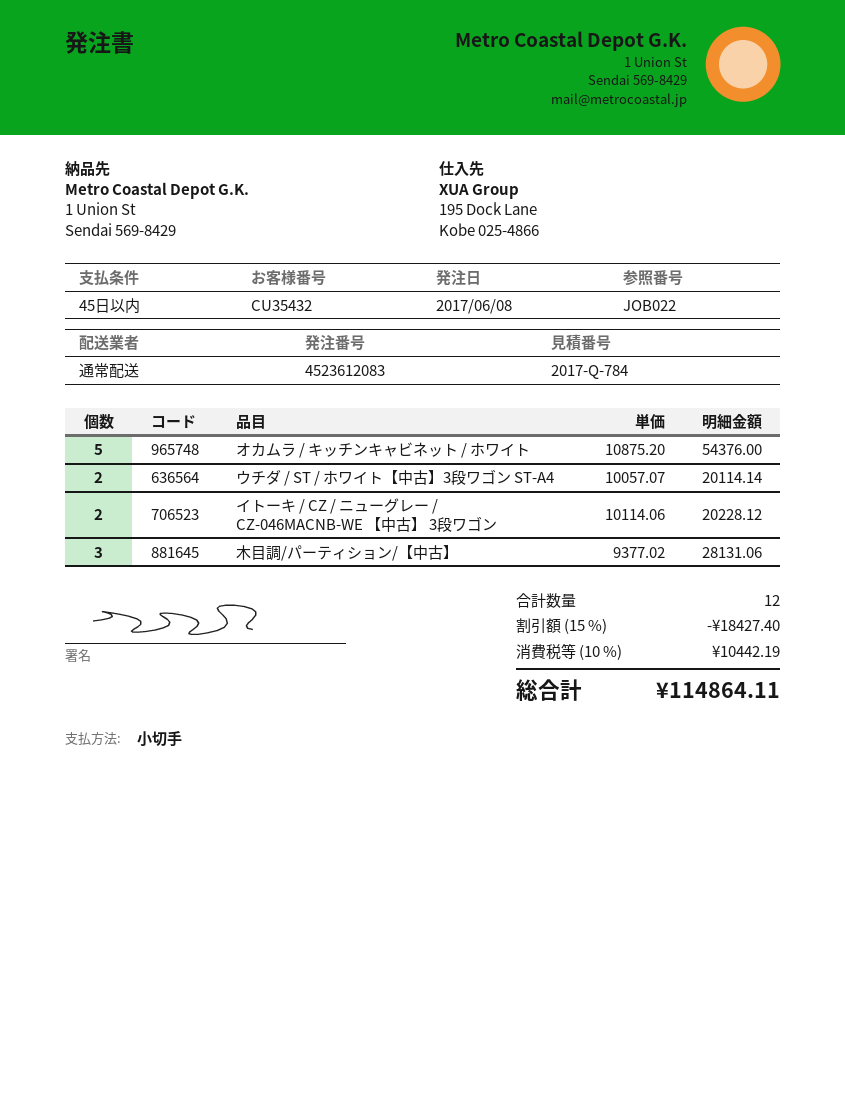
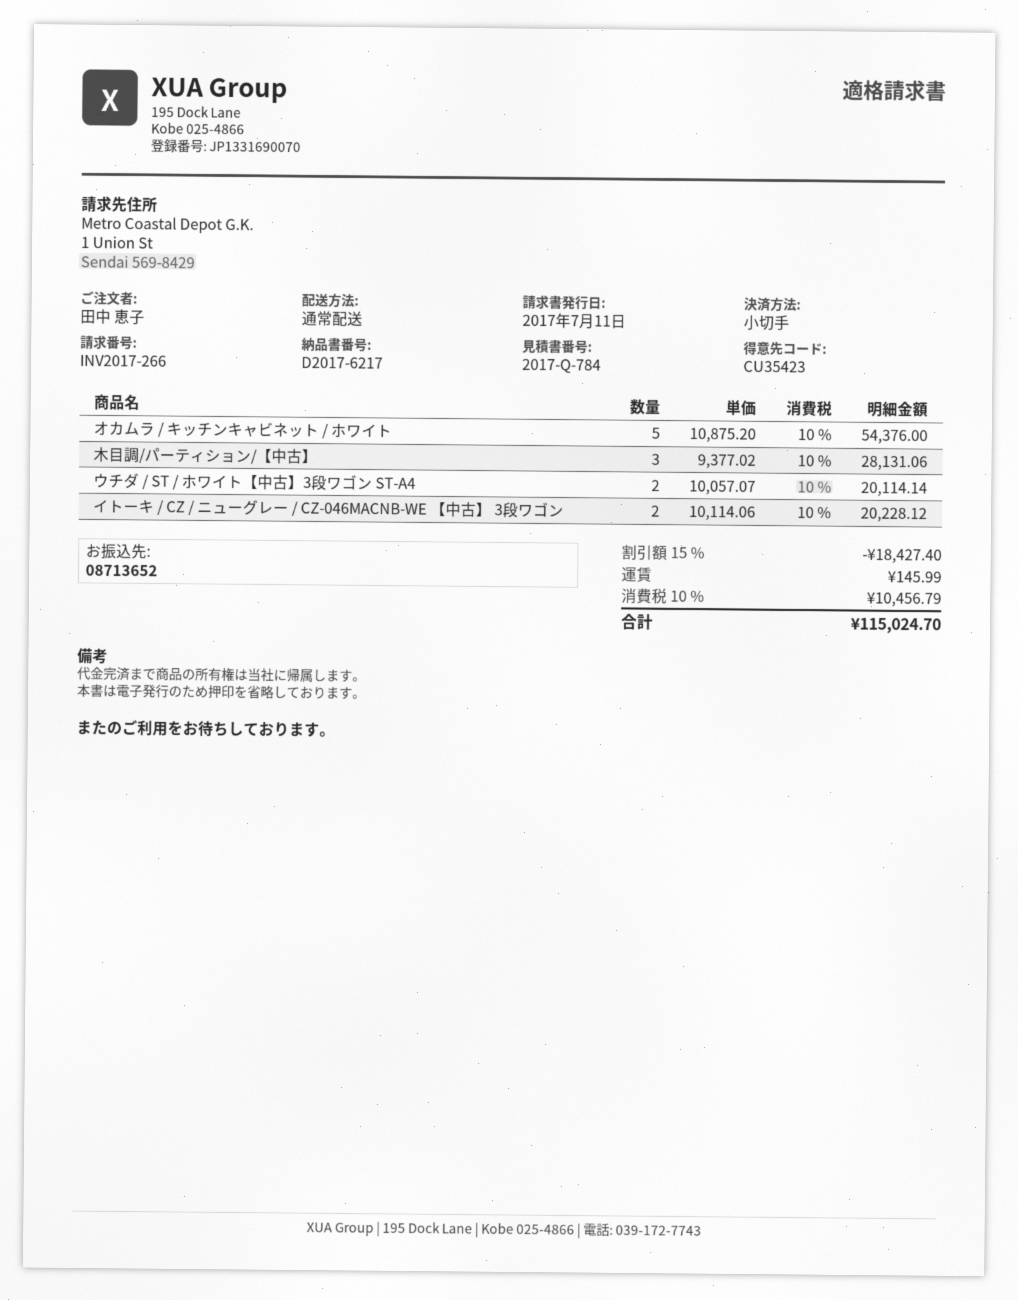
customer number: CU35432 -> CU35423
shipping: none -> 145.99
tax: 10% = 10442.19 -> 10% = 10456.79
total: 114864.11 -> 115024.70

